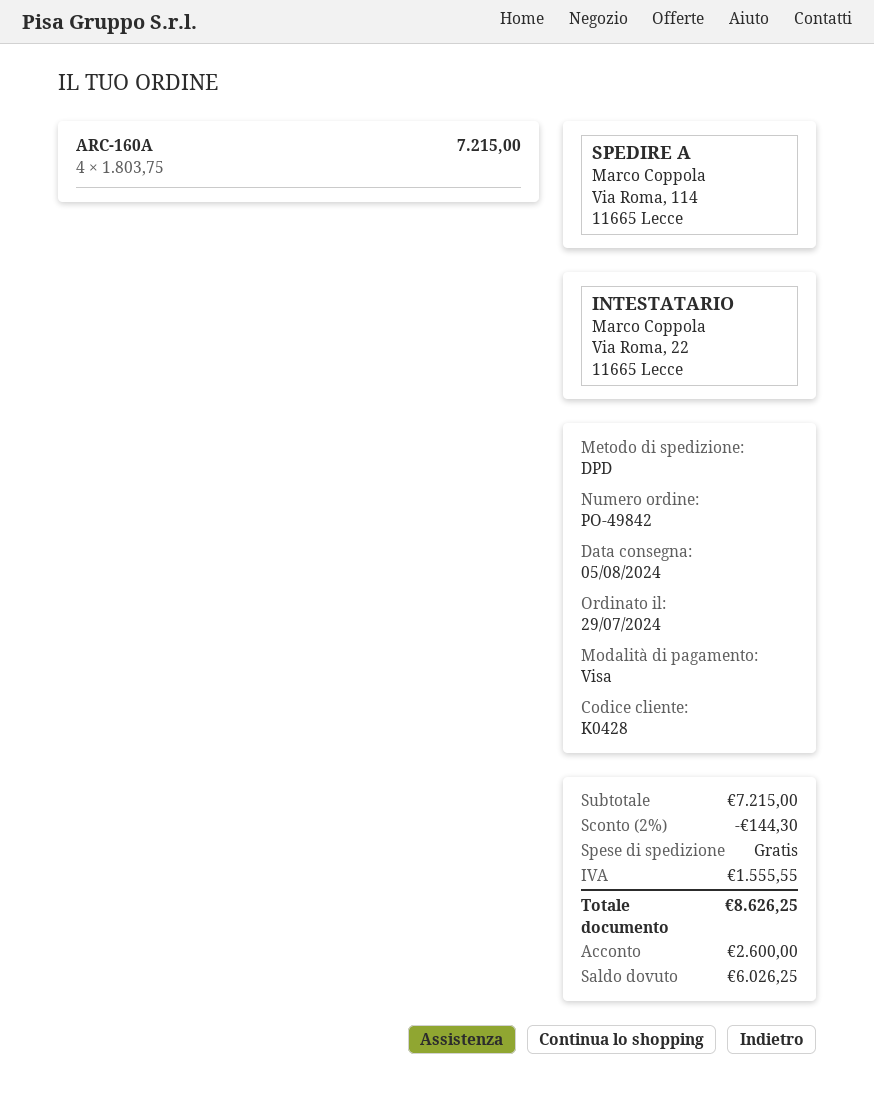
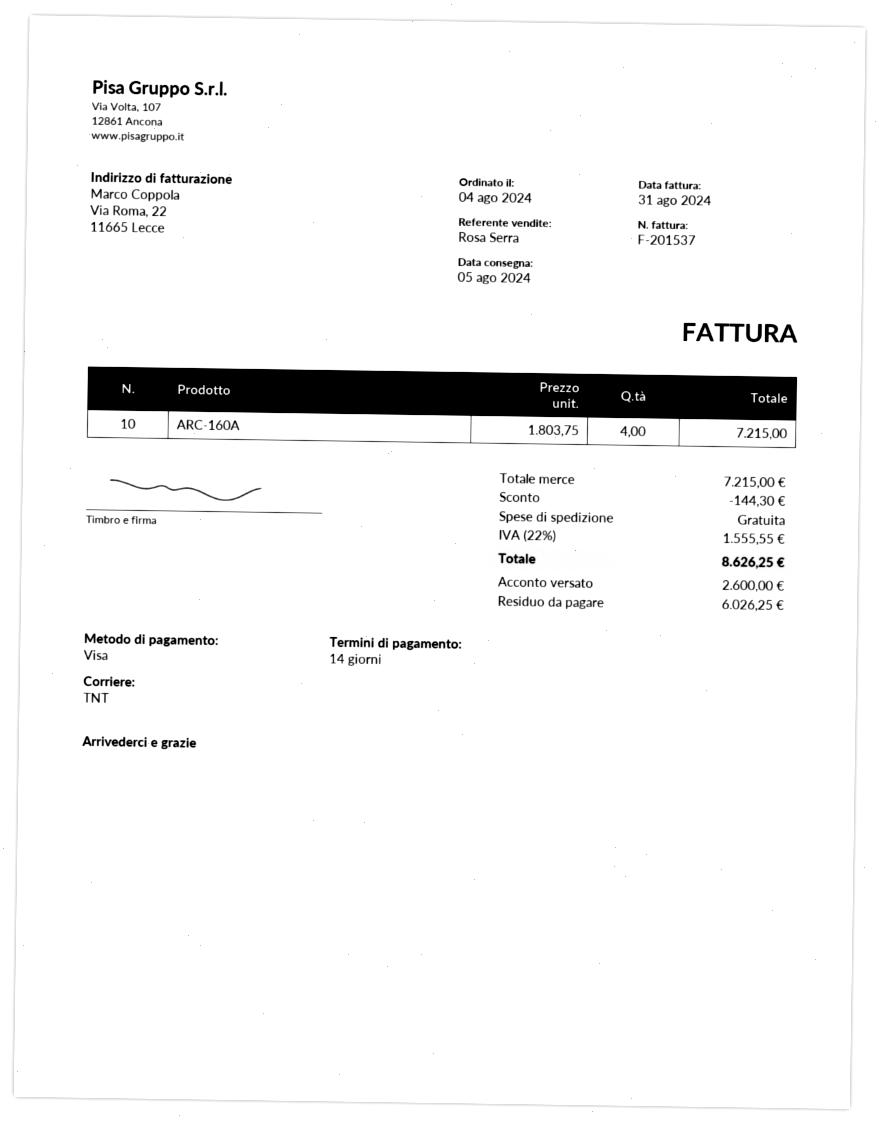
order date: 2024-07-29 -> 2024-08-04
shipping method: DPD -> TNT

